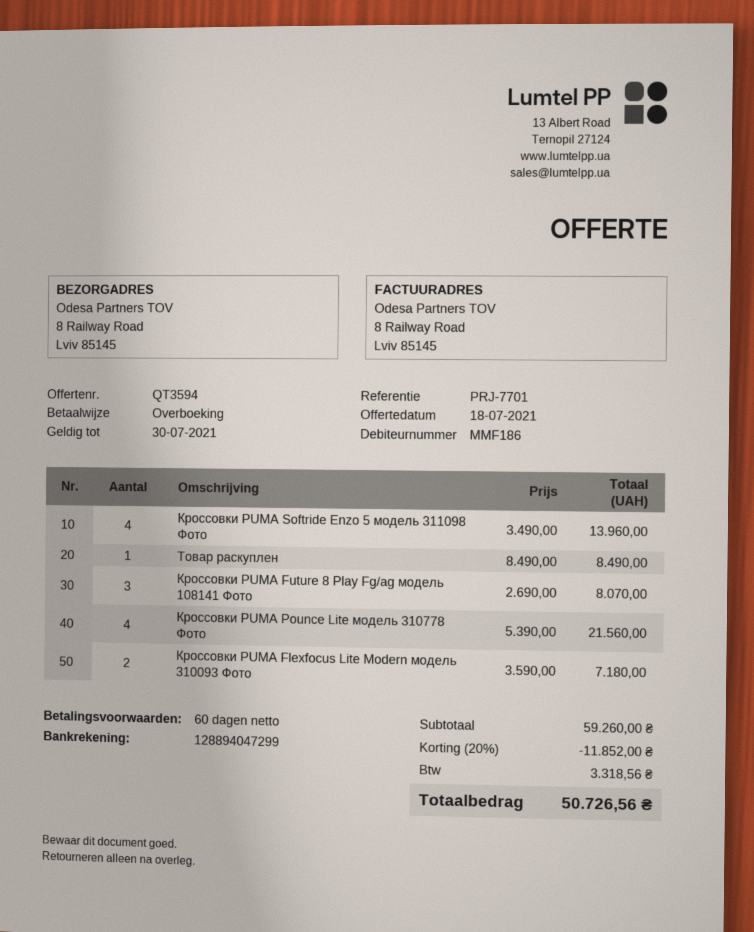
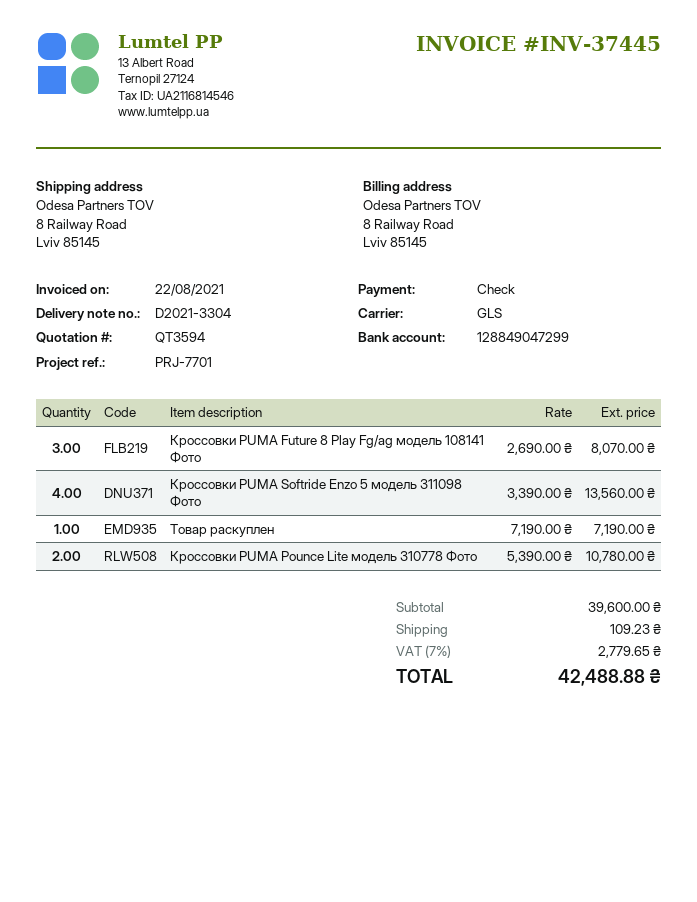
payment method: bank transfer -> cheque
bank account: 128894047299 -> 128849047299
Кроссовки PUMA Softride Enzo 5 модель 311098 Фото: 4 x 3490.00 = 13960.00 -> 4 x 3390.00 = 13560.00
Товар раскуплен: 1 x 8490.00 = 8490.00 -> 1 x 7190.00 = 7190.00
Кроссовки PUMA Pounce Lite модель 310778 Фото: 4 x 5390.00 = 21560.00 -> 2 x 5390.00 = 10780.00
Кроссовки PUMA Flexfocus Lite Modern модель 310093 Фото: 2 x 3590.00 = 7180.00 -> none
subtotal: 59260.00 -> 39600.00
discount: 20% = 11852.00 -> none
shipping: none -> 109.23
tax: 3318.56 -> 2779.65
total: 50726.56 -> 42488.88

